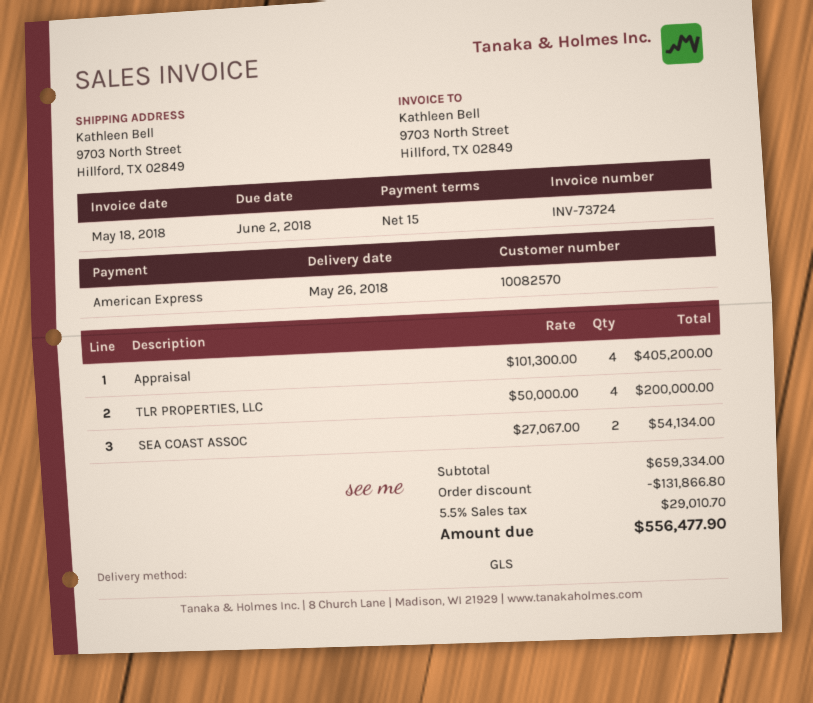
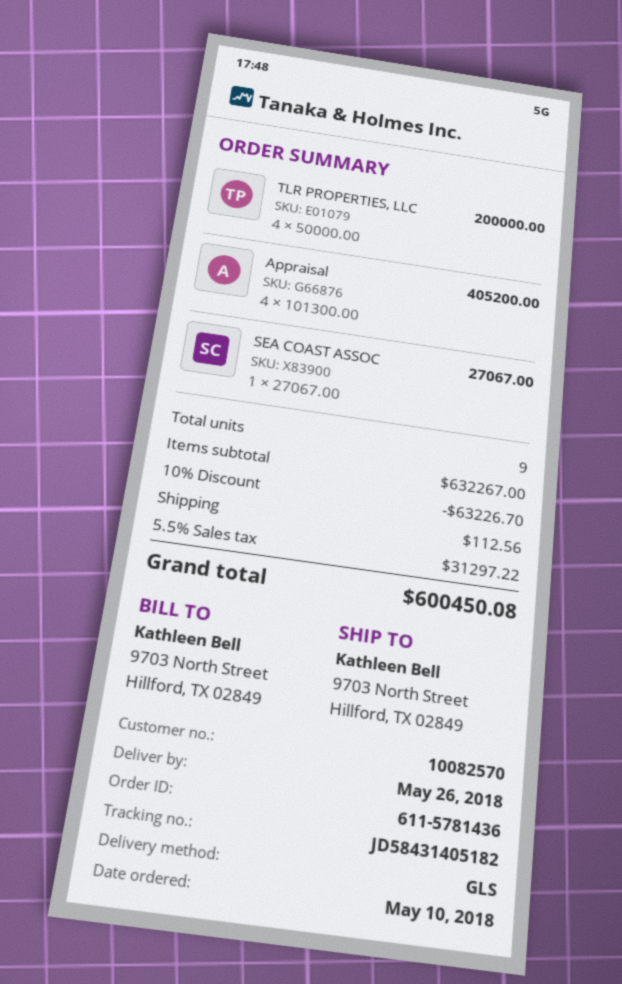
SEA COAST ASSOC: 2 x 27067.00 = 54134.00 -> 1 x 27067.00 = 27067.00
subtotal: 659334.00 -> 632267.00
discount: 131866.80 -> 63226.70
shipping: none -> 112.56
tax: 5.5% = 29010.70 -> 5.5% = 31297.22
total: 556477.90 -> 600450.08

